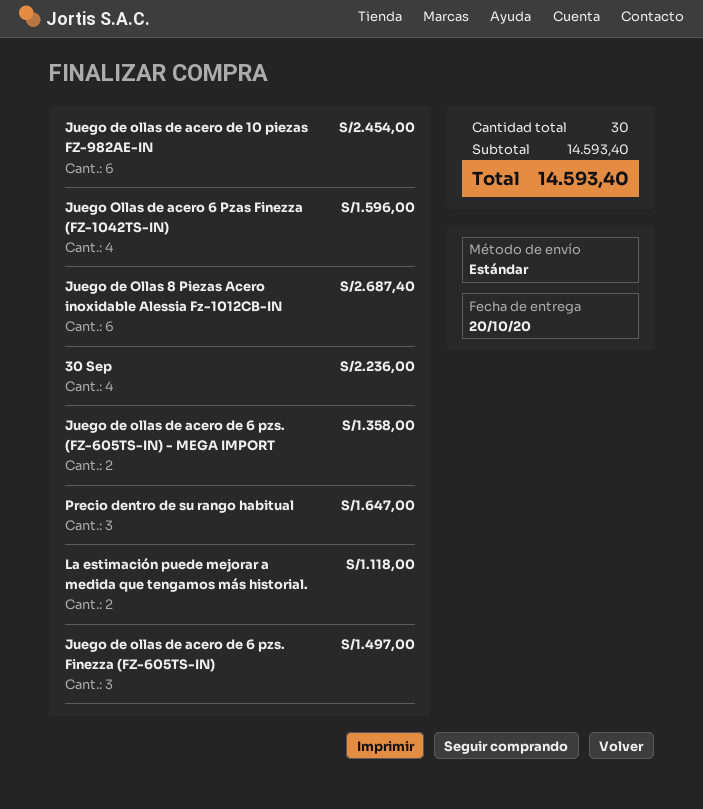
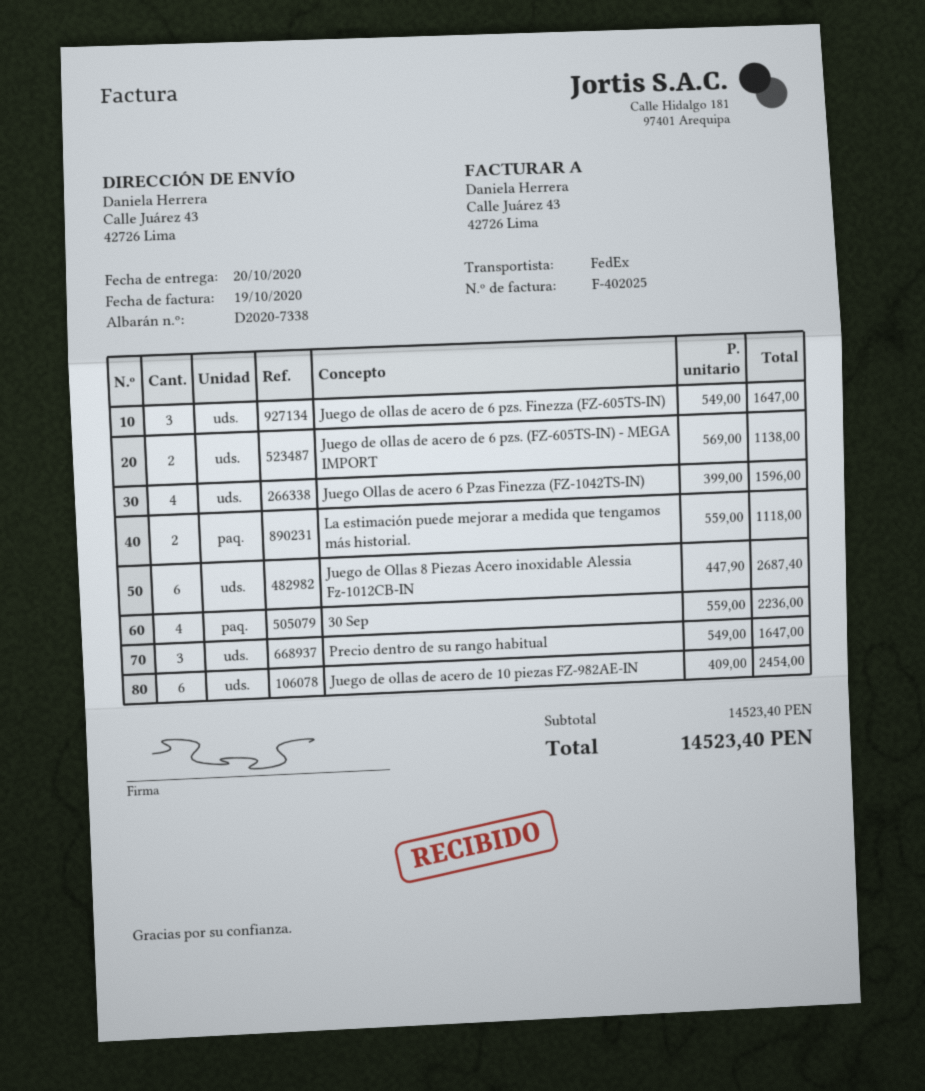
shipping method: standard -> FedEx
Juego de ollas de acero de 6 pzs. (FZ-605TS-IN) - MEGA IMPORT: 2 for 1358.00 -> 2 for 1138.00
Juego de ollas de acero de 6 pzs. Finezza (FZ-605TS-IN): 3 for 1497.00 -> 3 for 1647.00
subtotal: 14593.40 -> 14523.40
total: 14593.40 -> 14523.40

